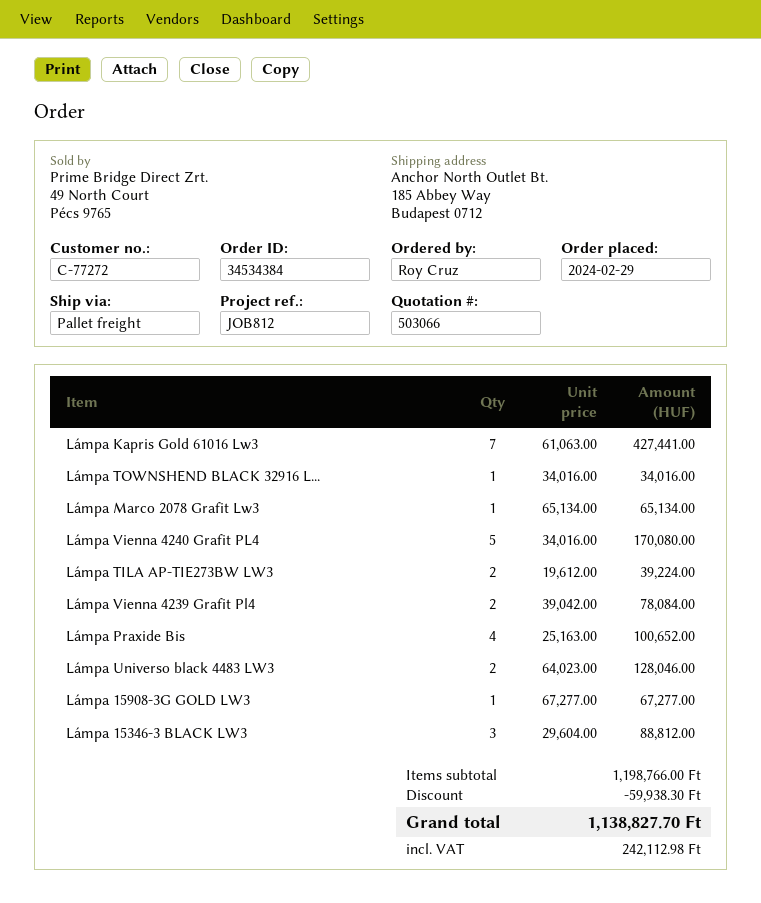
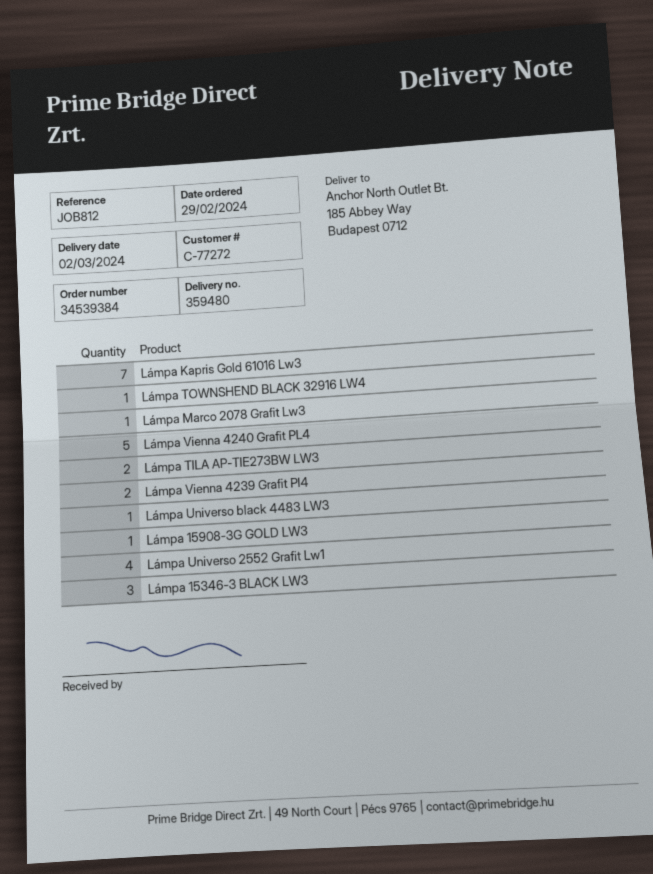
order number: 34534384 -> 34539384
Lámpa Praxide Bis: 4 -> none
Lámpa Universo black 4483 LW3: 2 -> 1
Lámpa Universo 2552 Grafit Lw1: none -> 4

